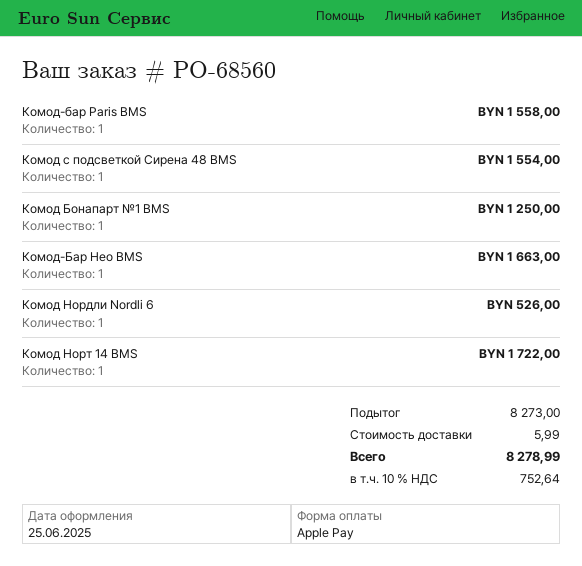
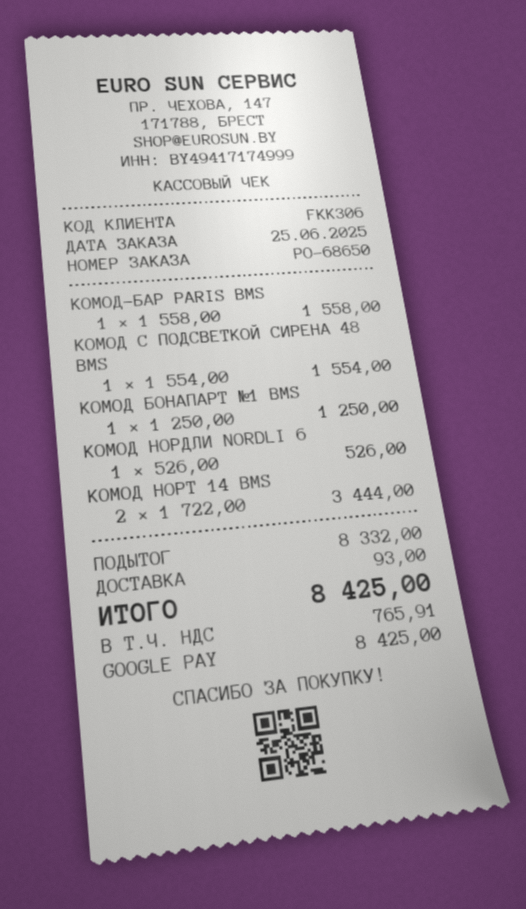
order number: PO-68560 -> PO-68650
payment method: Apple Pay -> Google Pay
Комод-Бар Нео BMS: 1 for 1663.00 -> none
Комод Норт 14 BMS: 1 for 1722.00 -> 2 for 3444.00
subtotal: 8273.00 -> 8332.00
shipping: 5.99 -> 93.00
tax: 752.64 -> 765.91
total: 8278.99 -> 8425.00

